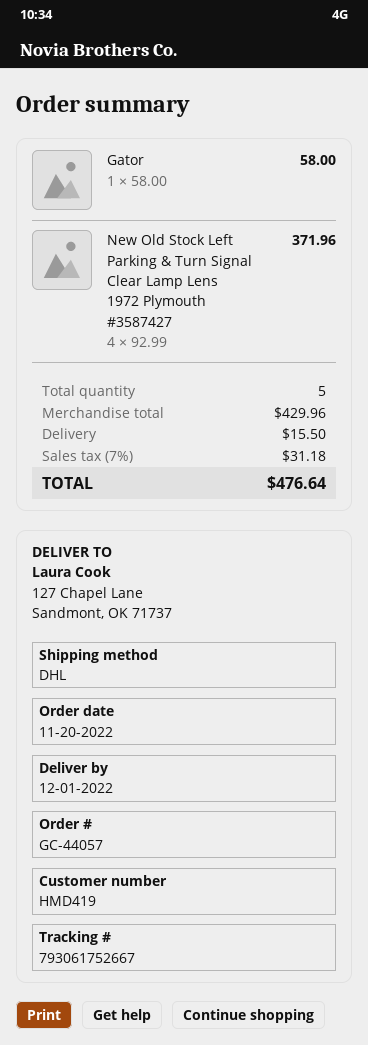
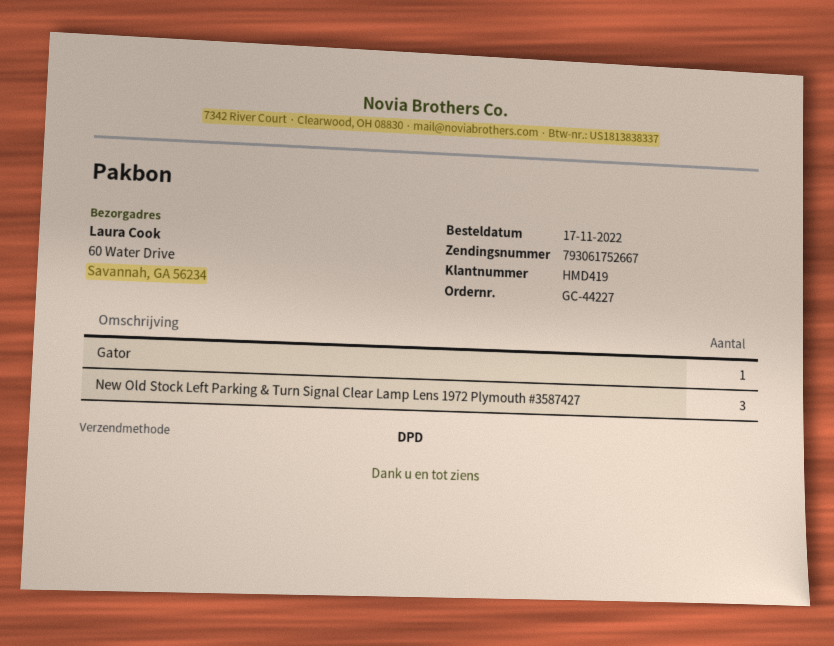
order number: GC-44057 -> GC-44227
order date: 2022-11-20 -> 2022-11-17
shipping method: DHL -> DPD
ship to: 127 Chapel Lane, Sandmont, OK 71737 -> 60 Water Drive, Savannah, GA 56234
New Old Stock Left Parking & Turn Signal Clear Lamp Lens 1972 Plymouth #3587427: 4 -> 3

